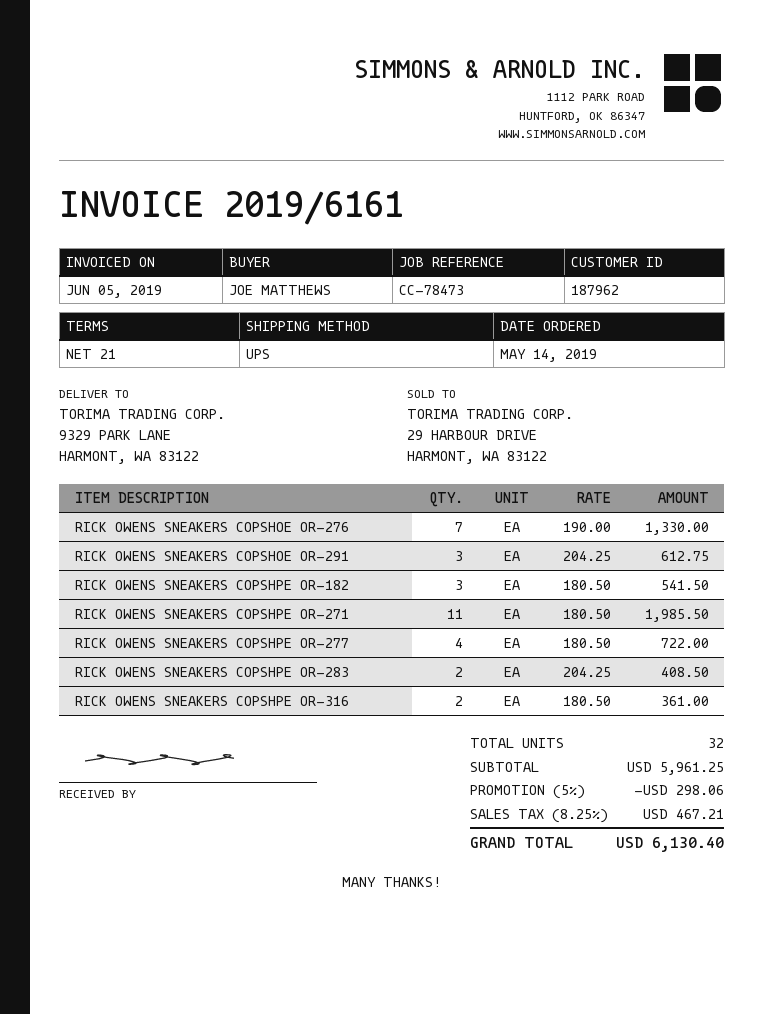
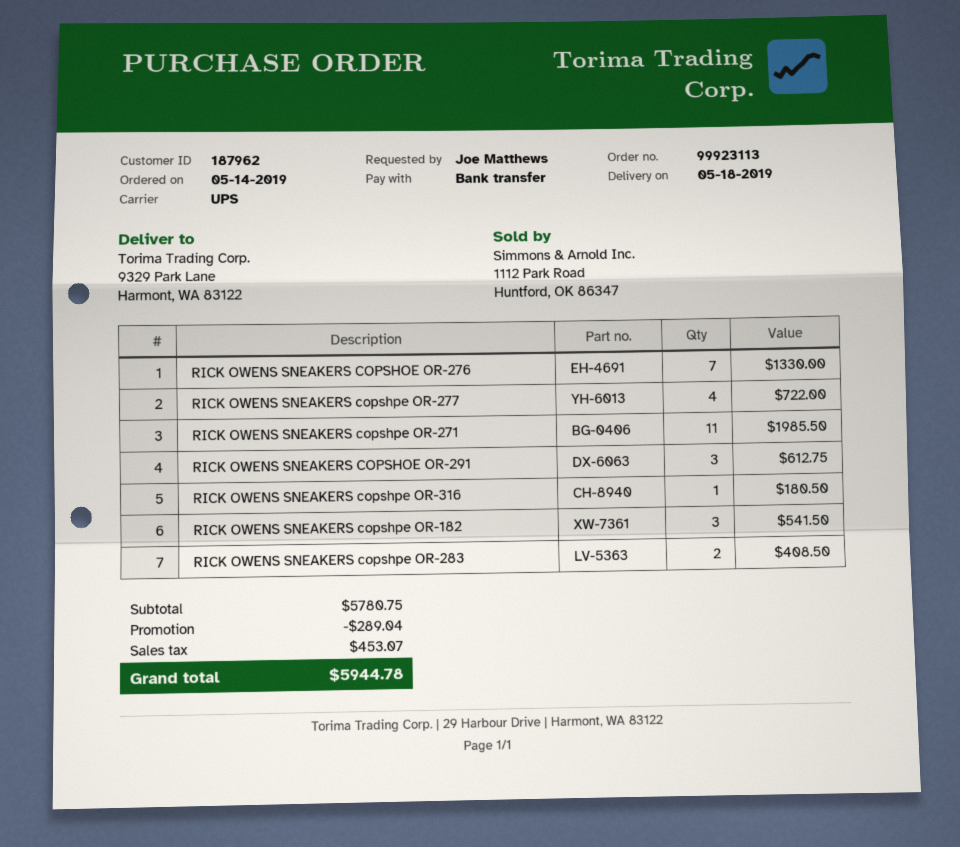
RICK OWENS SNEAKERS COPSHPE OR-316: 2 for 361.00 -> 1 for 180.50
subtotal: 5961.25 -> 5780.75
discount: 298.06 -> 289.04
tax: 467.21 -> 453.07
total: 6130.40 -> 5944.78

